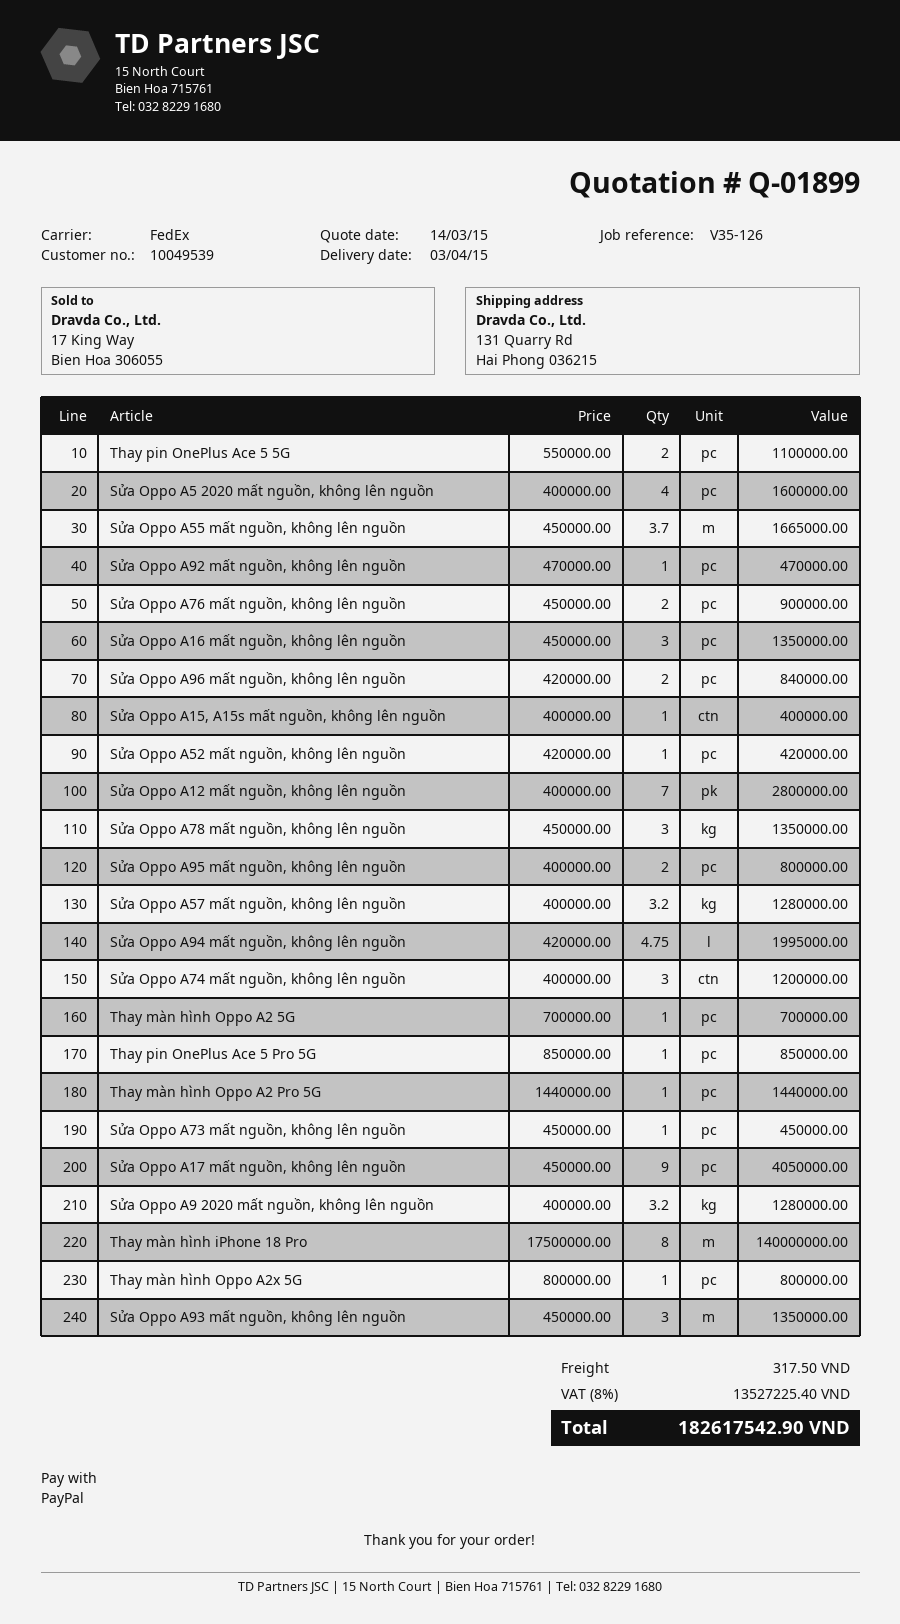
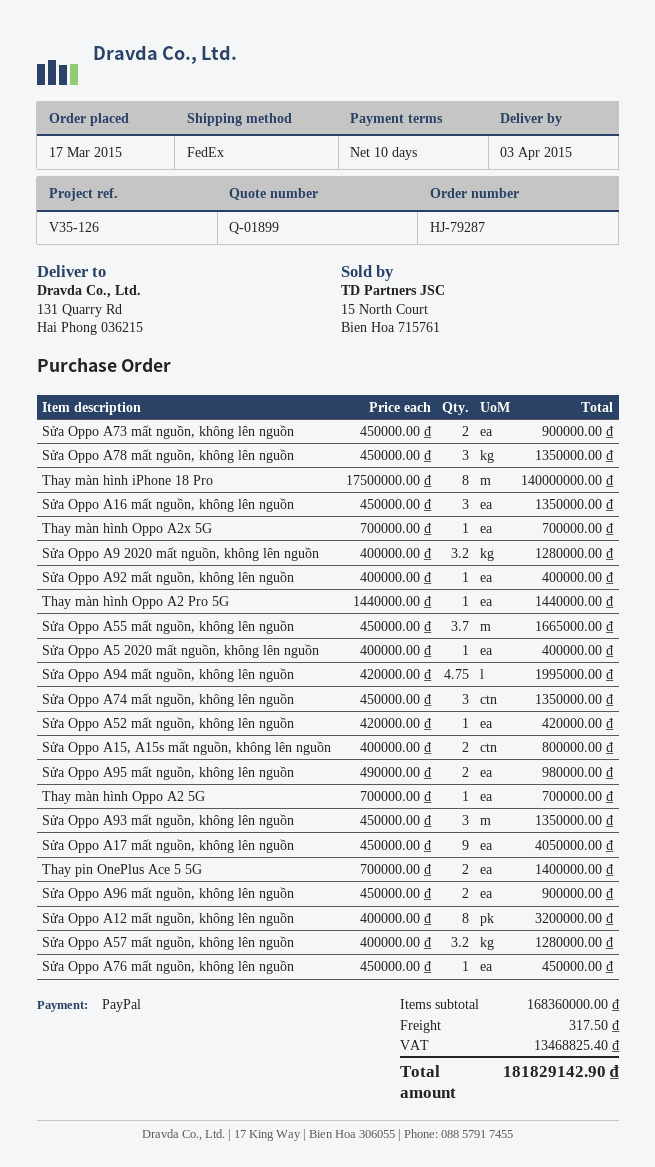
Thay pin OnePlus Ace 5 5G: 2 x 550000.00 = 1100000.00 -> 2 x 700000.00 = 1400000.00
Sửa Oppo A5 2020 mất nguồn, không lên nguồn: 4 x 400000.00 = 1600000.00 -> 1 x 400000.00 = 400000.00
Sửa Oppo A92 mất nguồn, không lên nguồn: 1 x 470000.00 = 470000.00 -> 1 x 400000.00 = 400000.00
Sửa Oppo A76 mất nguồn, không lên nguồn: 2 x 450000.00 = 900000.00 -> 1 x 450000.00 = 450000.00
Sửa Oppo A96 mất nguồn, không lên nguồn: 2 x 420000.00 = 840000.00 -> 2 x 450000.00 = 900000.00
Sửa Oppo A15, A15s mất nguồn, không lên nguồn: 1 x 400000.00 = 400000.00 -> 2 x 400000.00 = 800000.00
Sửa Oppo A12 mất nguồn, không lên nguồn: 7 x 400000.00 = 2800000.00 -> 8 x 400000.00 = 3200000.00
Sửa Oppo A95 mất nguồn, không lên nguồn: 2 x 400000.00 = 800000.00 -> 2 x 490000.00 = 980000.00
Sửa Oppo A74 mất nguồn, không lên nguồn: 3 x 400000.00 = 1200000.00 -> 3 x 450000.00 = 1350000.00
Thay pin OnePlus Ace 5 Pro 5G: 1 x 850000.00 = 850000.00 -> none
Sửa Oppo A73 mất nguồn, không lên nguồn: 1 x 450000.00 = 450000.00 -> 2 x 450000.00 = 900000.00
Thay màn hình Oppo A2x 5G: 1 x 800000.00 = 800000.00 -> 1 x 700000.00 = 700000.00
tax: 13527225.40 -> 13468825.40
total: 182617542.90 -> 181829142.90

